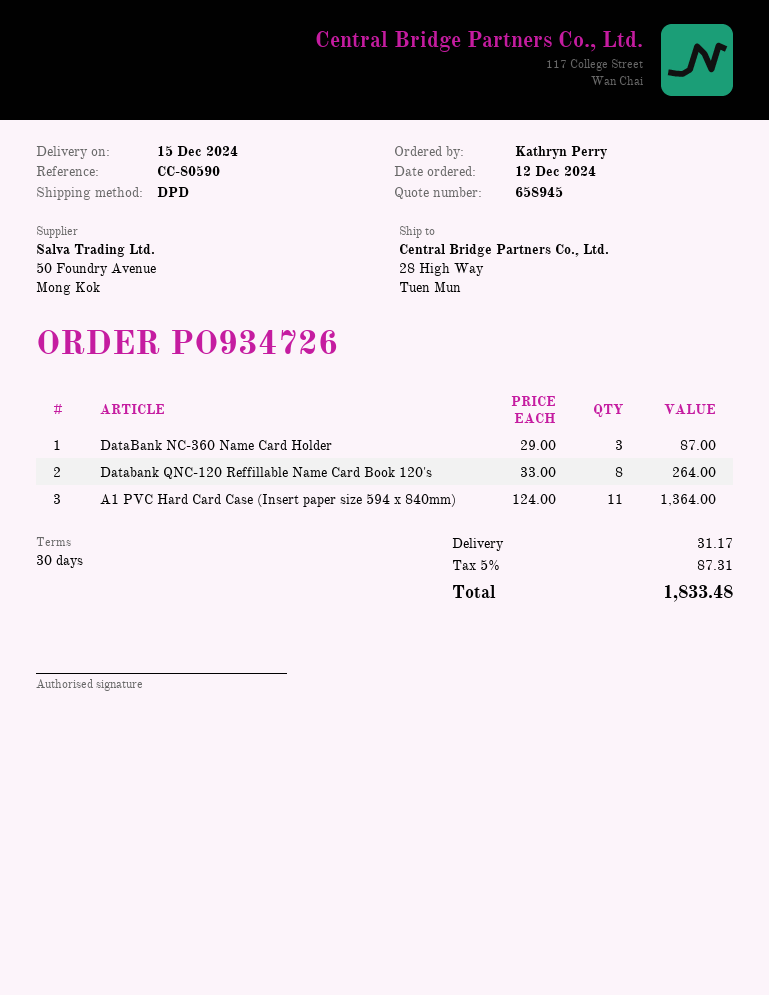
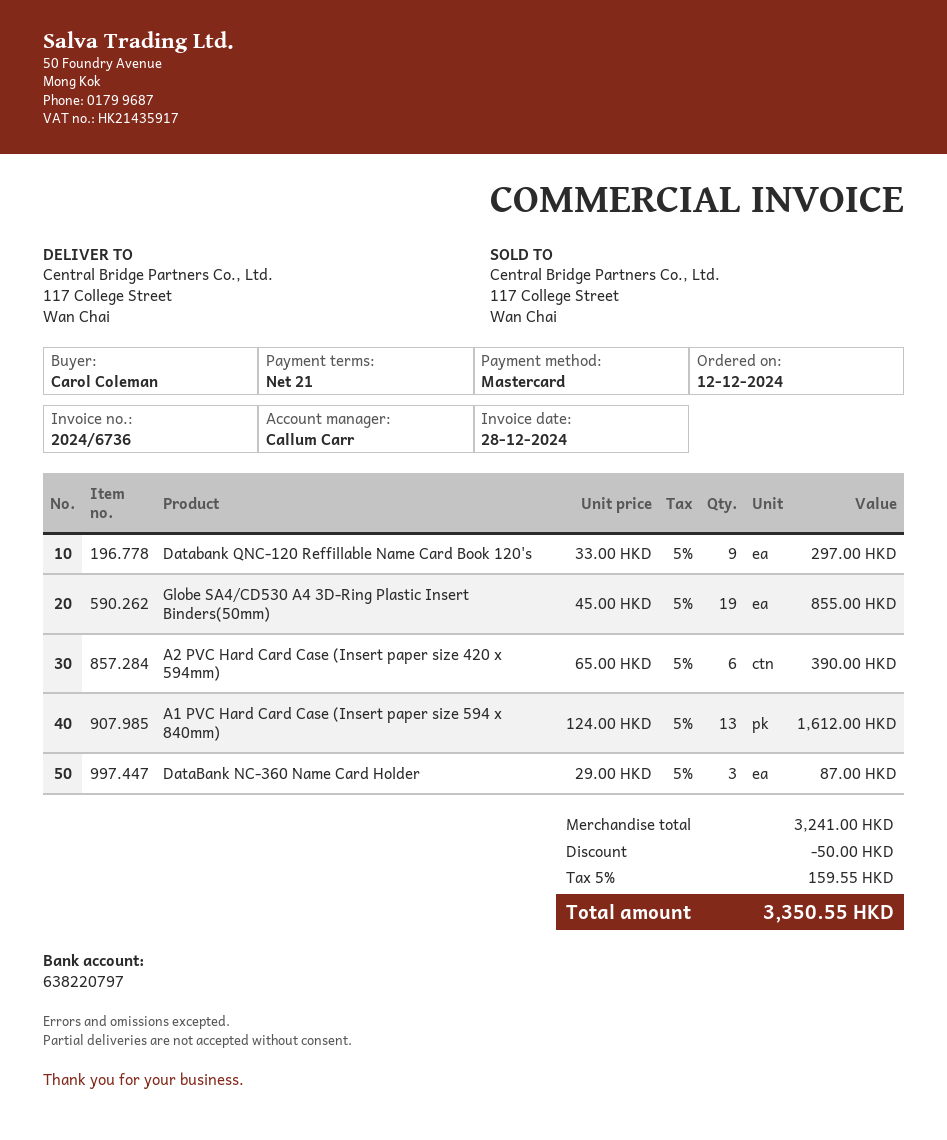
payment terms: 30 days -> 21 days
ordered by: Kathryn Perry -> Carol Coleman
ship to: 28 High Way, Tuen Mun -> 117 College Street, Wan Chai
Databank QNC-120 Reffillable Name Card Book 120's: 8 x 33.00 = 264.00 -> 9 x 33.00 = 297.00
A1 PVC Hard Card Case (Insert paper size 594 x 840mm): 11 x 124.00 = 1364.00 -> 13 x 124.00 = 1612.00
Globe SA4/CD530 A4 3D-Ring Plastic Insert Binders(50mm): none -> 19 x 45.00 = 855.00
A2 PVC Hard Card Case (Insert paper size 420 x 594mm): none -> 6 x 65.00 = 390.00
discount: none -> 50.00
shipping: 31.17 -> none
tax: 5% = 87.31 -> 5% = 159.55
total: 1833.48 -> 3350.55

